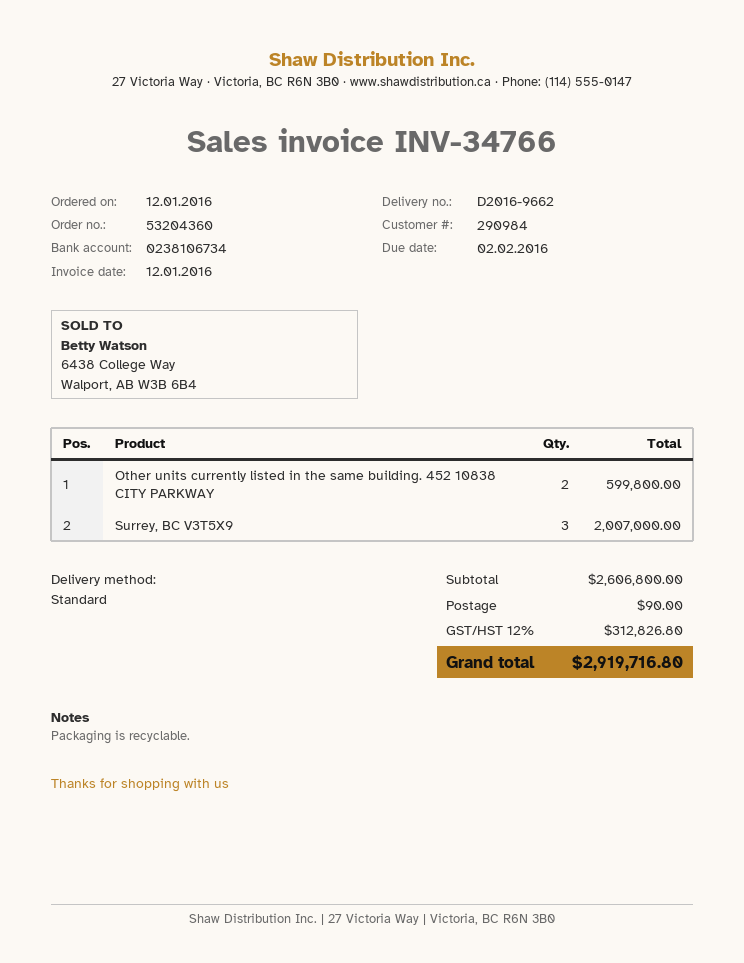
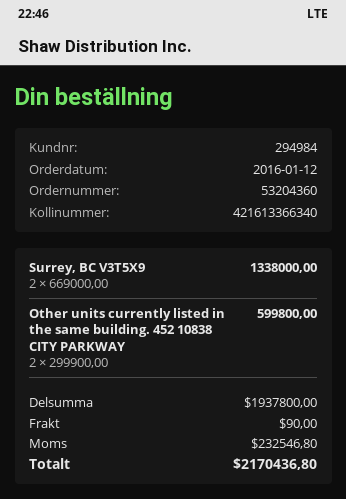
customer number: 290984 -> 294984
Surrey, BC V3T5X9: 3 for 2007000.00 -> 2 for 1338000.00
subtotal: 2606800.00 -> 1937800.00
tax: 312826.80 -> 232546.80
total: 2919716.80 -> 2170436.80

